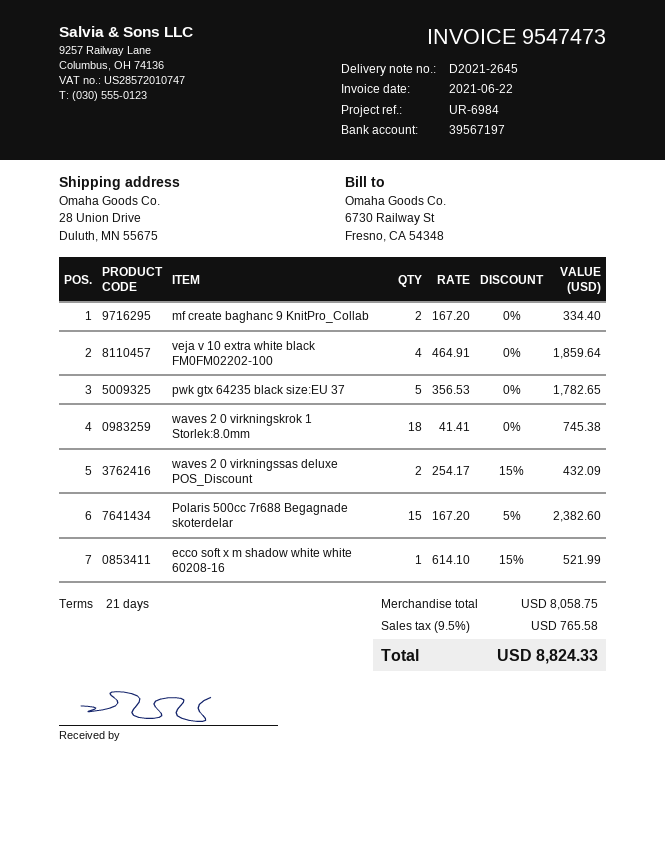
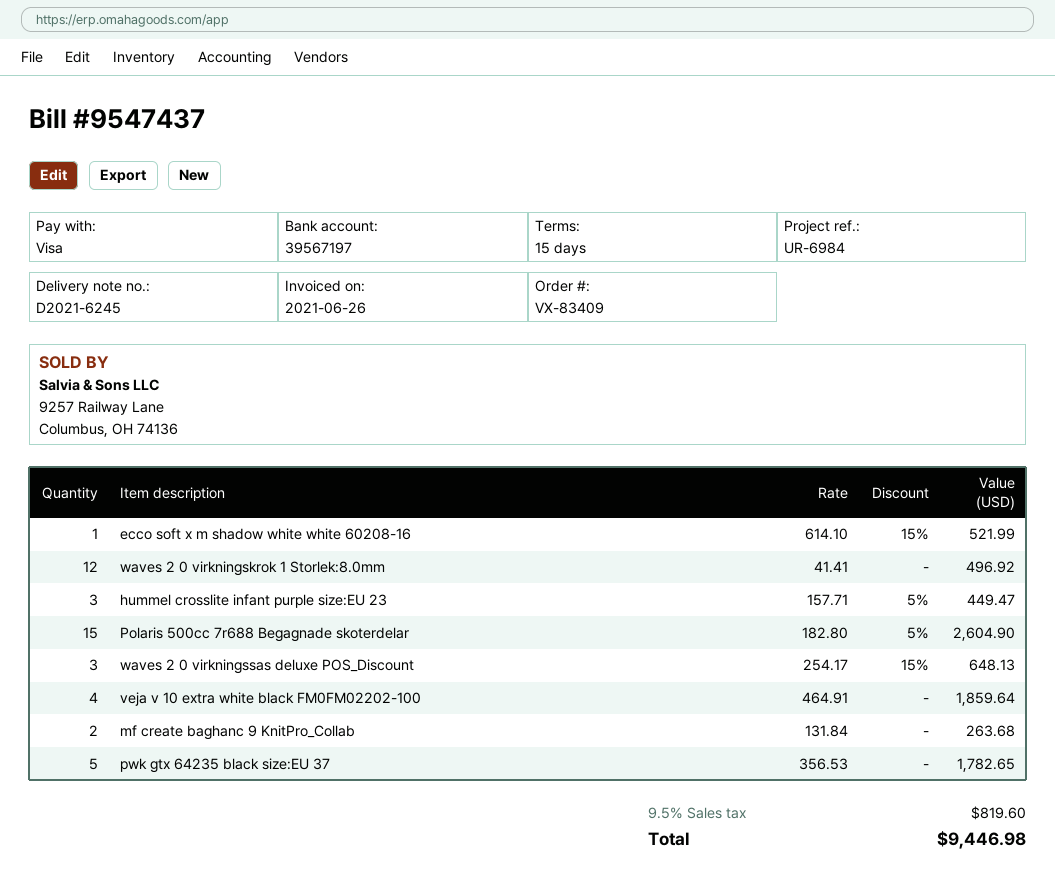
delivery note number: D2021-2645 -> D2021-6245
invoice number: 9547473 -> 9547437
invoice date: 2021-06-22 -> 2021-06-26
payment terms: 21 days -> 15 days
mf create baghanc 9 KnitPro_Collab: 2 x 167.20 = 334.40 -> 2 x 131.84 = 263.68
waves 2 0 virkningskrok 1 Storlek:8.0mm: 18 x 41.41 = 745.38 -> 12 x 41.41 = 496.92
waves 2 0 virkningssas deluxe POS_Discount: 2 x 254.17 - 15% = 432.09 -> 3 x 254.17 - 15% = 648.13
Polaris 500cc 7r688 Begagnade skoterdelar: 15 x 167.20 - 5% = 2382.60 -> 15 x 182.80 - 5% = 2604.90
hummel crosslite infant purple size:EU 23: none -> 3 x 157.71 - 5% = 449.47
tax: 9.5% = 765.58 -> 9.5% = 819.60
total: 8824.33 -> 9446.98

